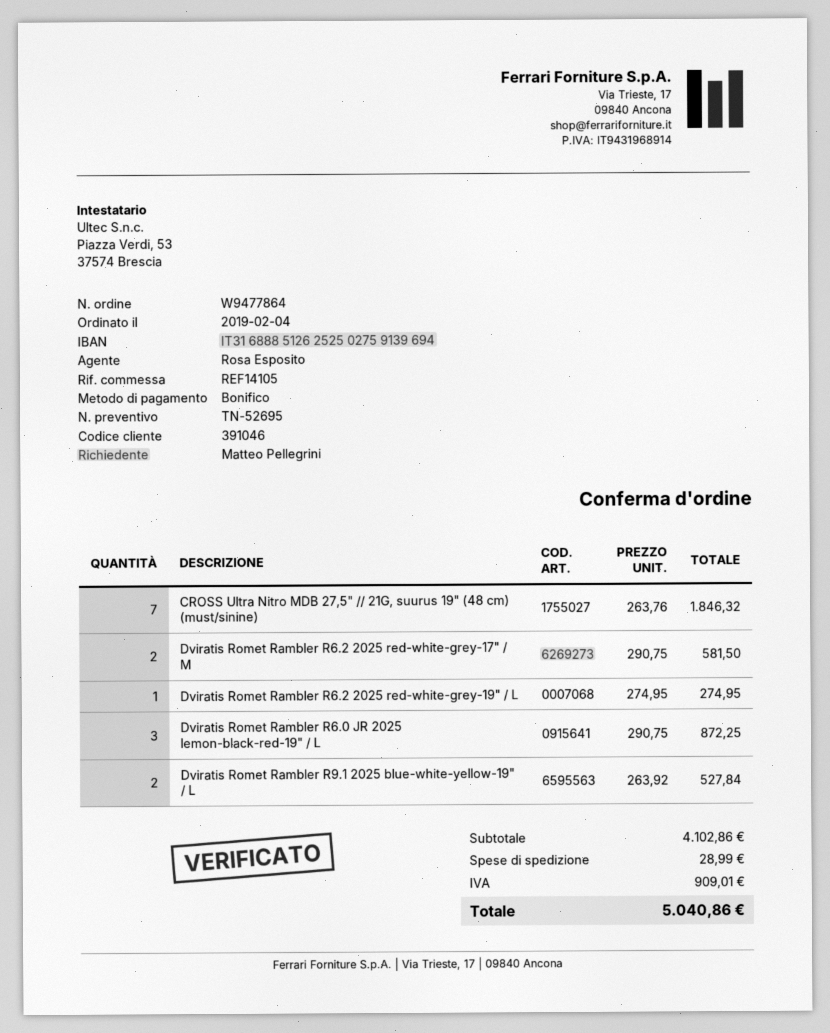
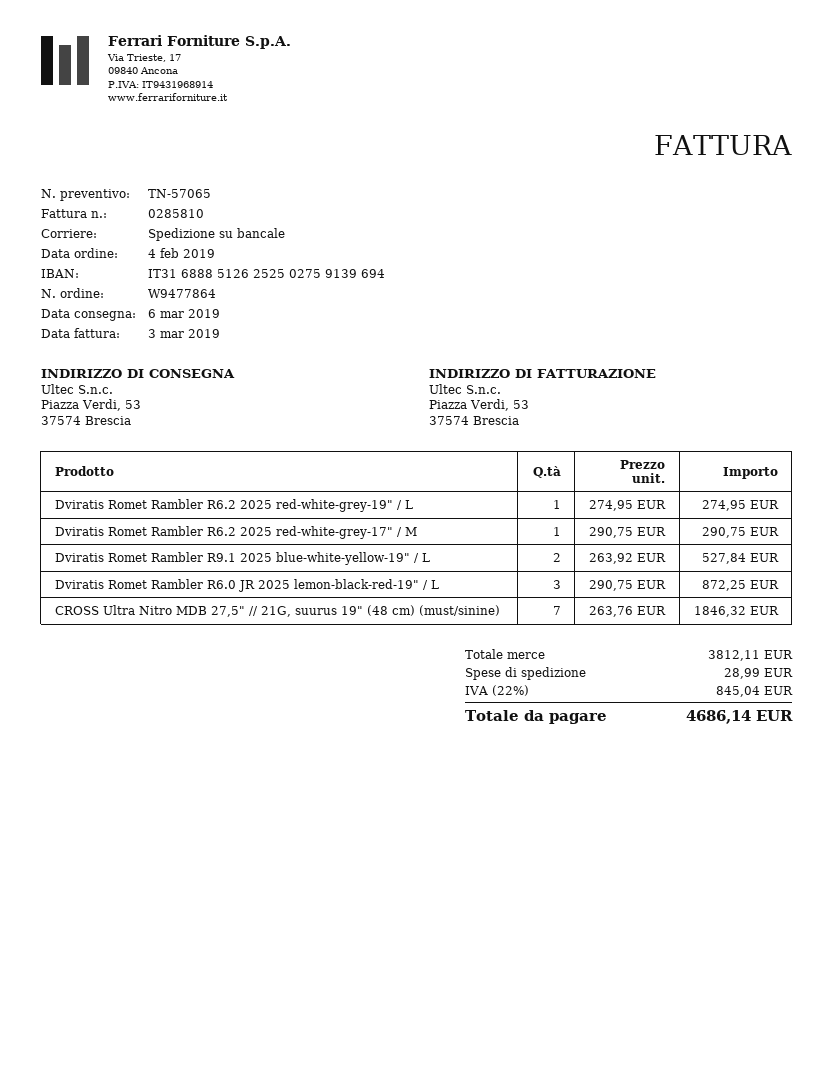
quote number: TN-52695 -> TN-57065
Dviratis Romet Rambler R6.2 2025 red-white-grey-17" / M: 2 x 290.75 = 581.50 -> 1 x 290.75 = 290.75
subtotal: 4102.86 -> 3812.11
tax: 909.01 -> 845.04
total: 5040.86 -> 4686.14

